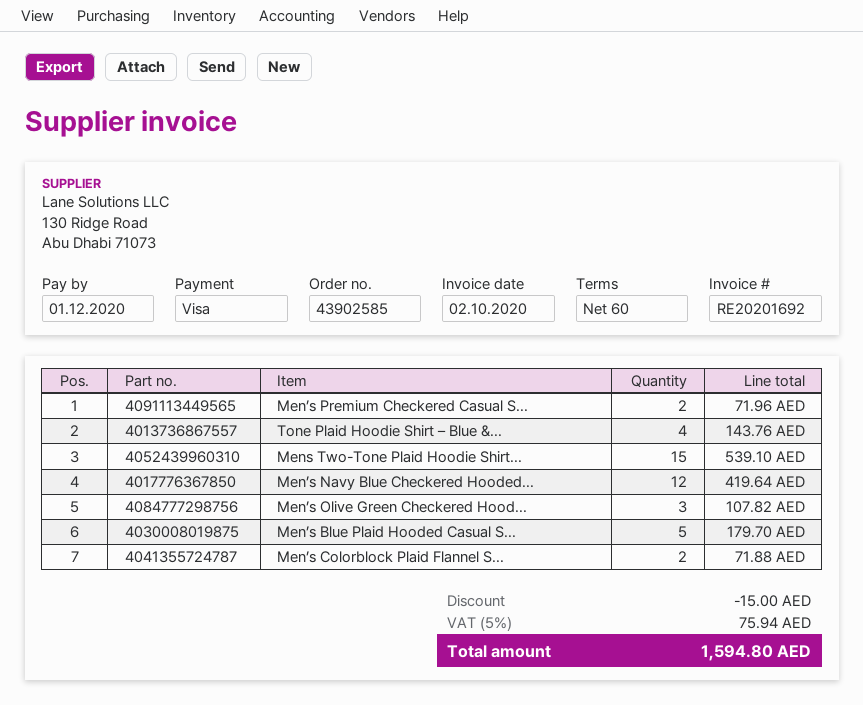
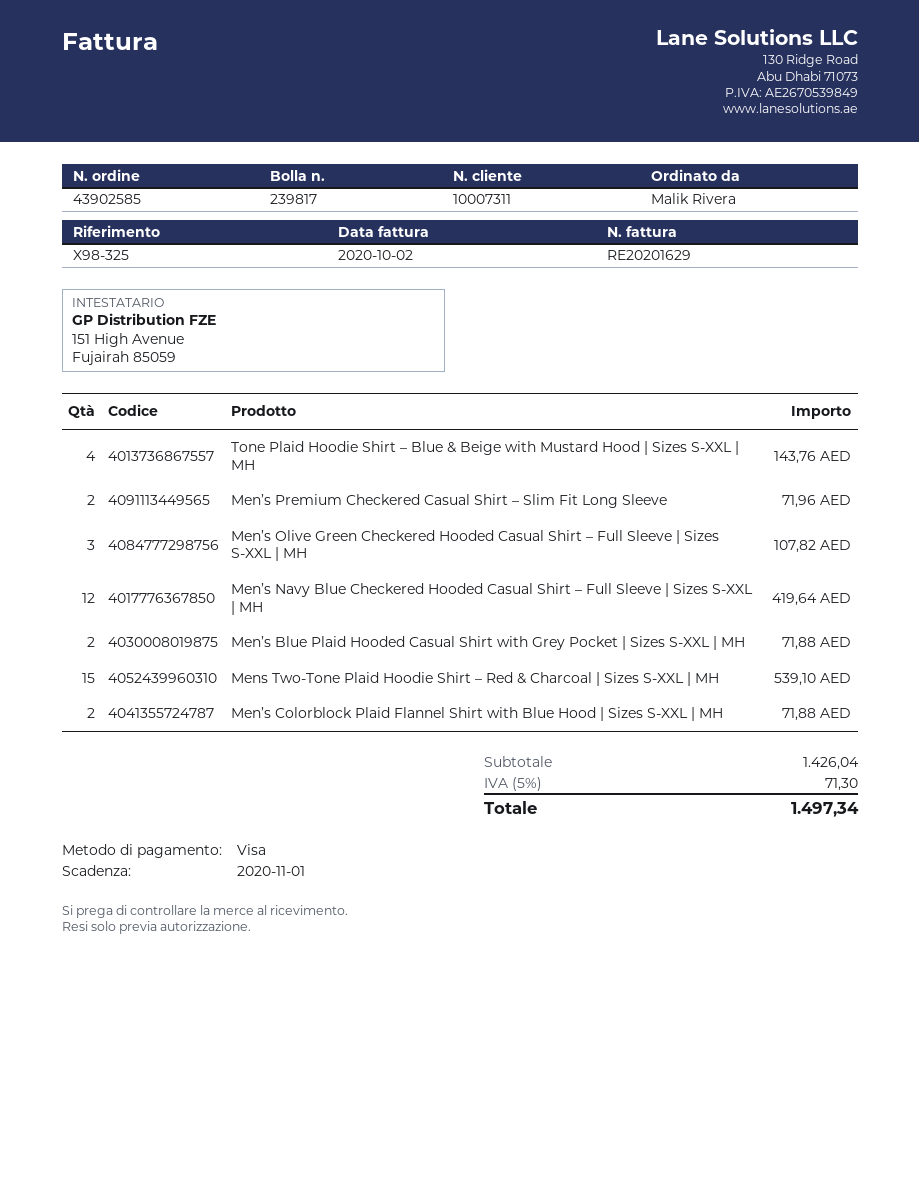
invoice number: RE20201692 -> RE20201629
due date: 2020-12-01 -> 2020-11-01
Men’s Blue Plaid Hooded Casual S...: 5 for 179.70 -> 2 for 71.88
discount: 15.00 -> none
tax: 5% = 75.94 -> 5% = 71.30
total: 1594.80 -> 1497.34

